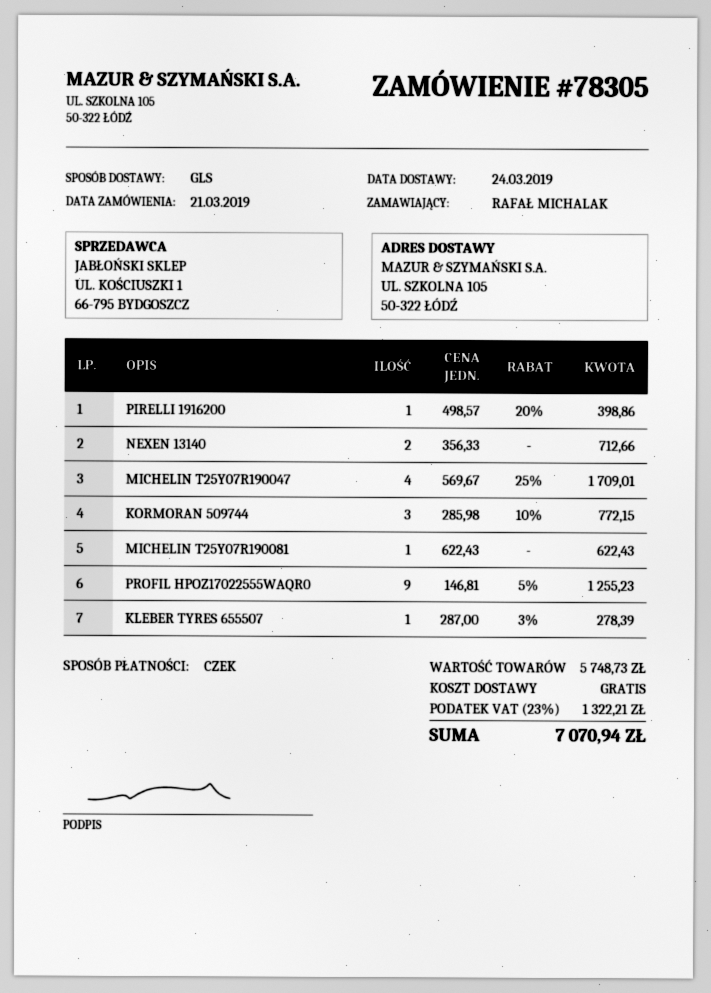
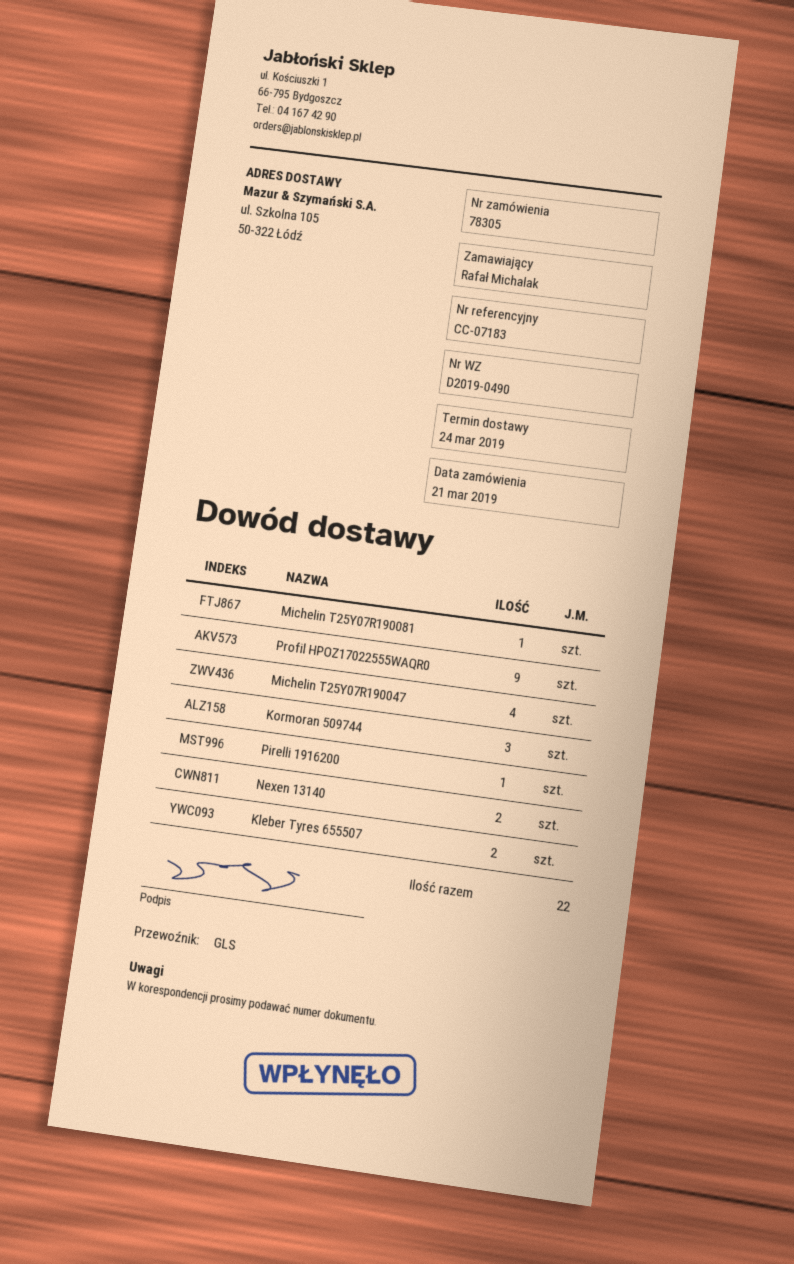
KLEBER TYRES 655507: 1 -> 2

